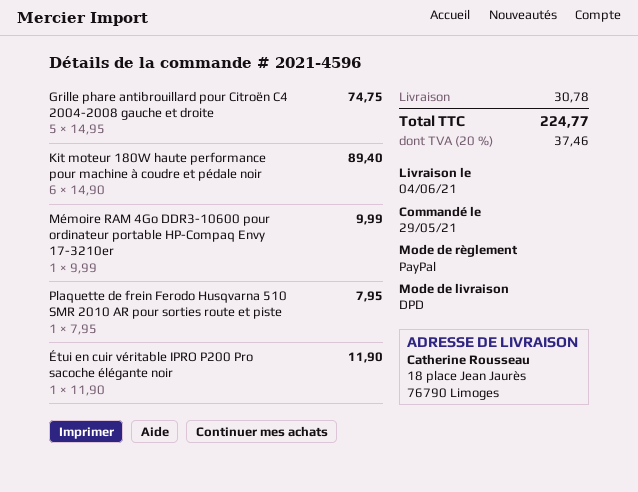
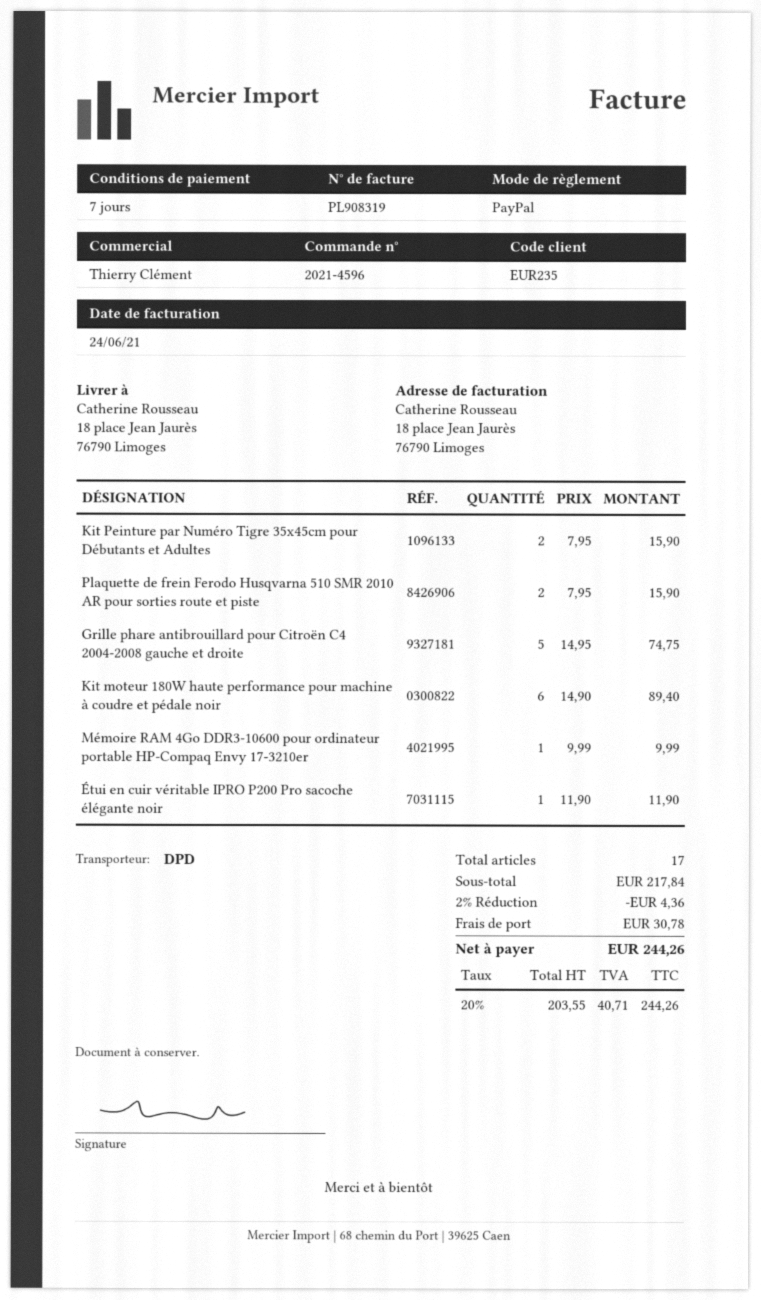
Plaquette de frein Ferodo Husqvarna 510 SMR 2010 AR pour sorties route et piste: 1 x 7.95 = 7.95 -> 2 x 7.95 = 15.90
Kit Peinture par Numéro Tigre 35x45cm pour Débutants et Adultes: none -> 2 x 7.95 = 15.90
discount: none -> 2% = 4.36
tax: 20% = 37.46 -> 20% = 40.71
total: 224.77 -> 244.26

